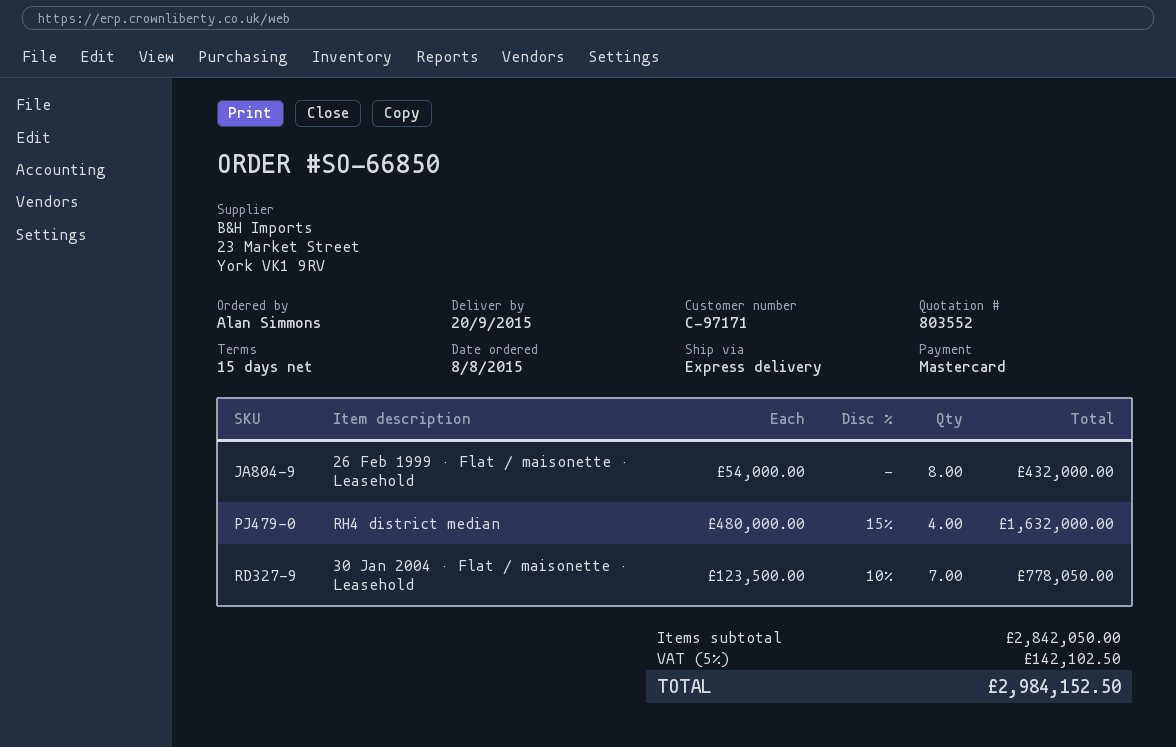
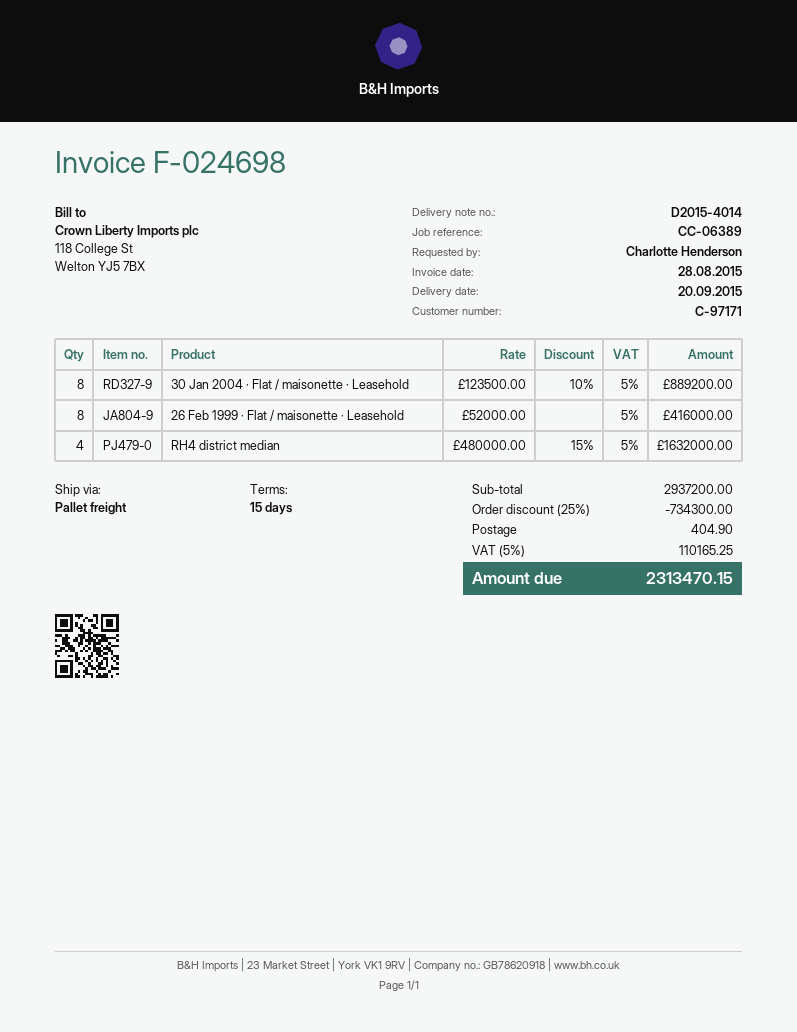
ordered by: Alan Simmons -> Charlotte Henderson
shipping method: express -> pallet freight
26 Feb 1999 · Flat / maisonette · Leasehold: 8 x 54000.00 = 432000.00 -> 8 x 52000.00 = 416000.00
30 Jan 2004 · Flat / maisonette · Leasehold: 7 x 123500.00 - 10% = 778050.00 -> 8 x 123500.00 - 10% = 889200.00
subtotal: 2842050.00 -> 2937200.00
discount: none -> 25% = 734300.00
shipping: none -> 404.90
tax: 5% = 142102.50 -> 5% = 110165.25
total: 2984152.50 -> 2313470.15

